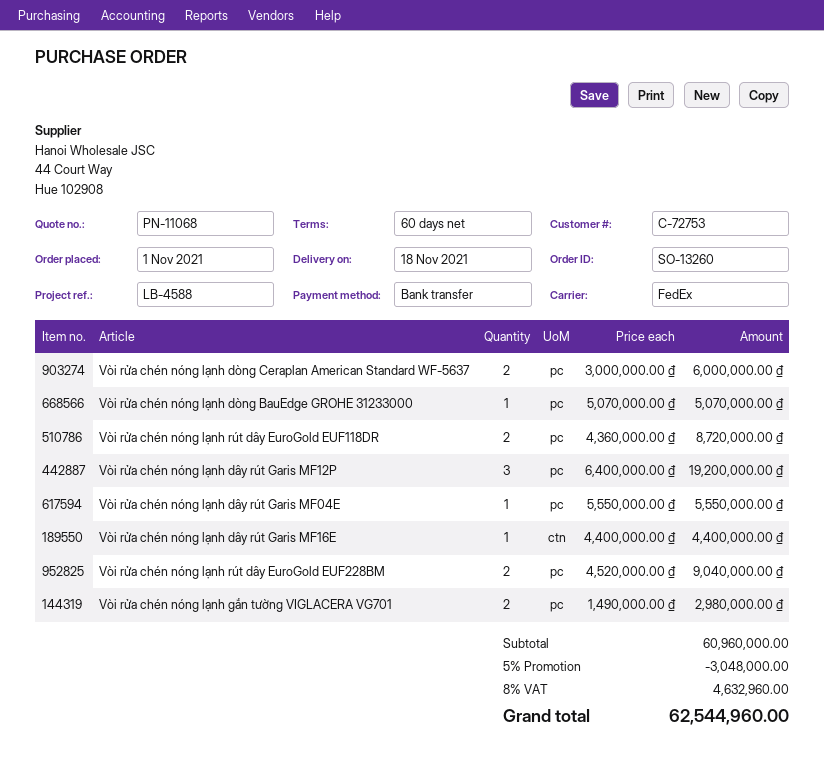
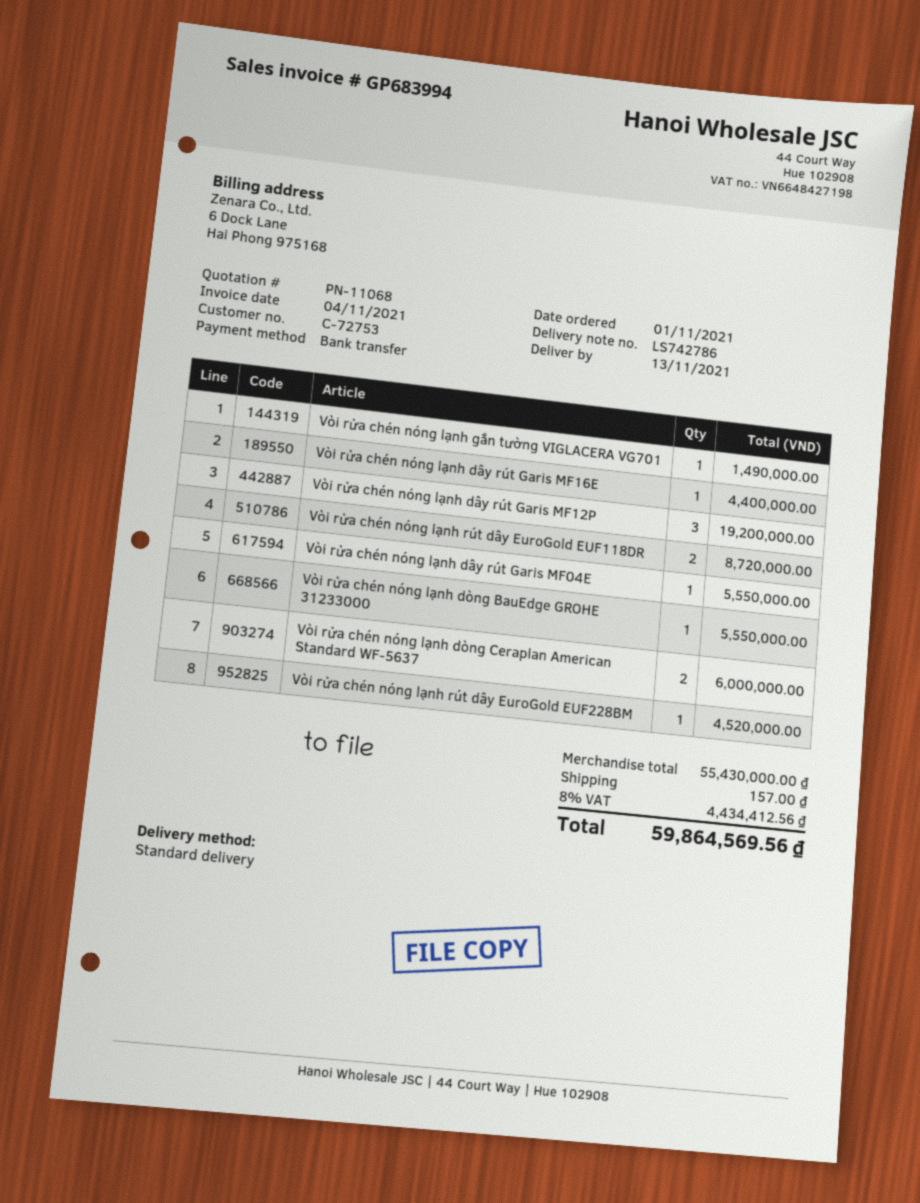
delivery date: 2021-11-18 -> 2021-11-13
shipping method: FedEx -> standard
Vòi rửa chén nóng lạnh dòng BauEdge GROHE 31233000: 1 for 5070000.00 -> 1 for 5550000.00
Vòi rửa chén nóng lạnh rút dây EuroGold EUF228BM: 2 for 9040000.00 -> 1 for 4520000.00
Vòi rửa chén nóng lạnh gắn tường VIGLACERA VG701: 2 for 2980000.00 -> 1 for 1490000.00
subtotal: 60960000.00 -> 55430000.00
discount: 5% = 3048000.00 -> none
shipping: none -> 157.00
tax: 8% = 4632960.00 -> 8% = 4434412.56
total: 62544960.00 -> 59864569.56

